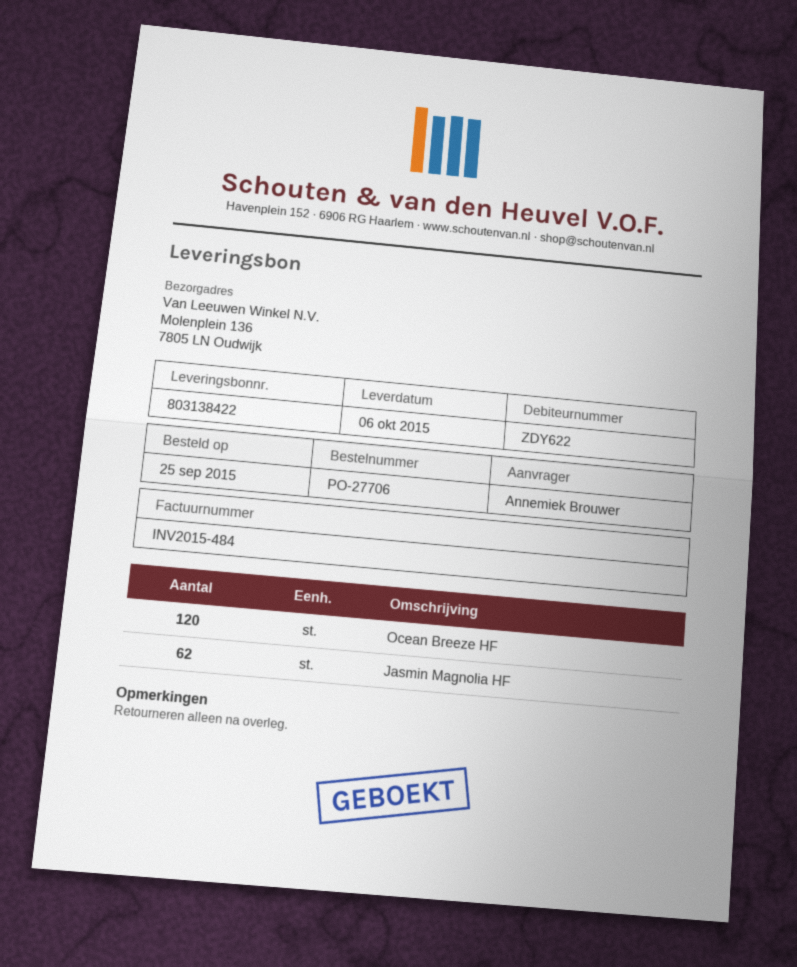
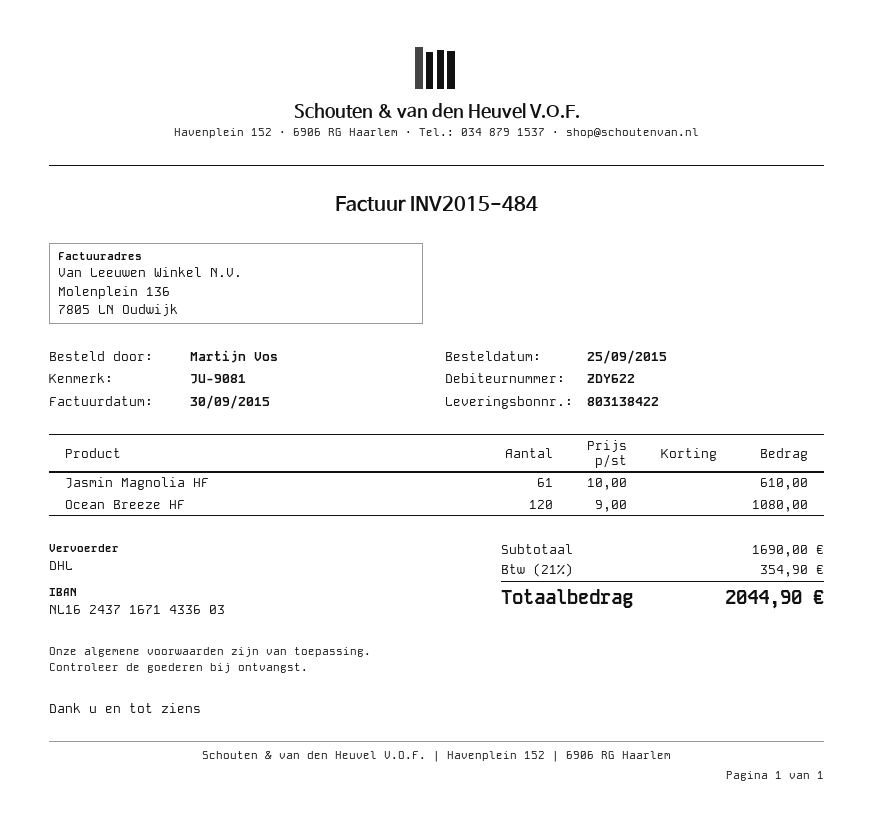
ordered by: Annemiek Brouwer -> Martijn Vos
Jasmin Magnolia HF: 62 -> 61

